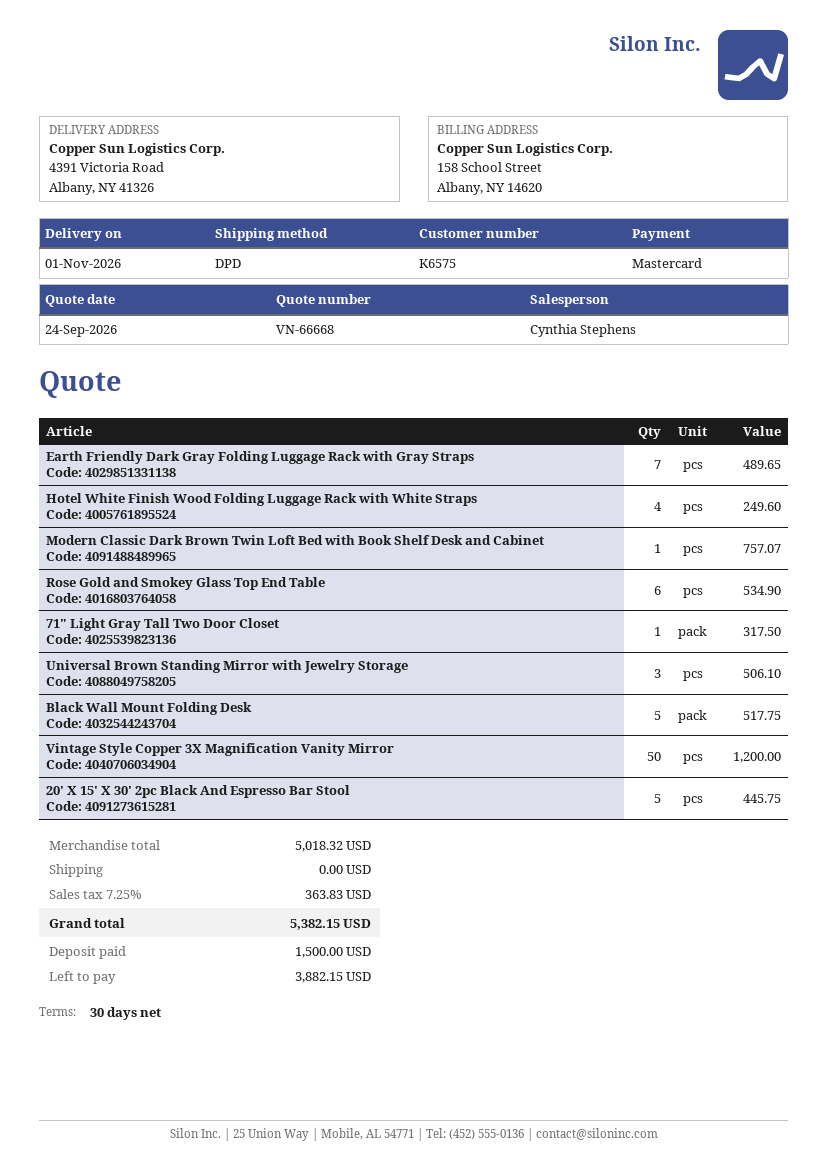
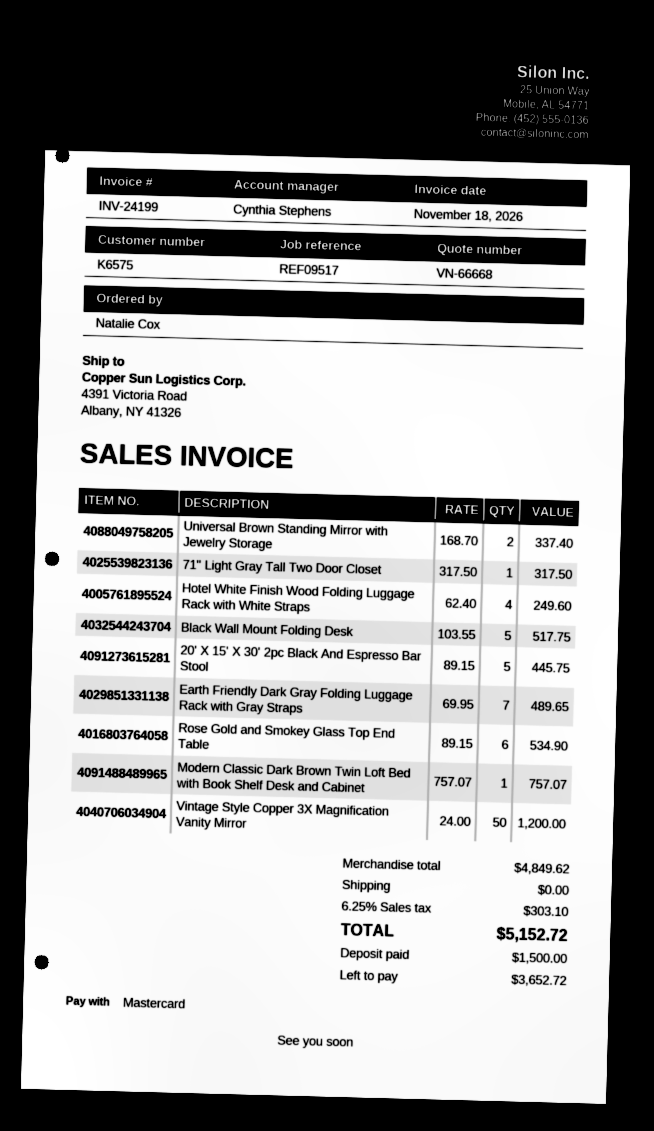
Universal Brown Standing Mirror with Jewelry Storage: 3 for 506.10 -> 2 for 337.40
subtotal: 5018.32 -> 4849.62
tax: 7.25% = 363.83 -> 6.25% = 303.10
total: 5382.15 -> 5152.72
balance: 3882.15 -> 3652.72

